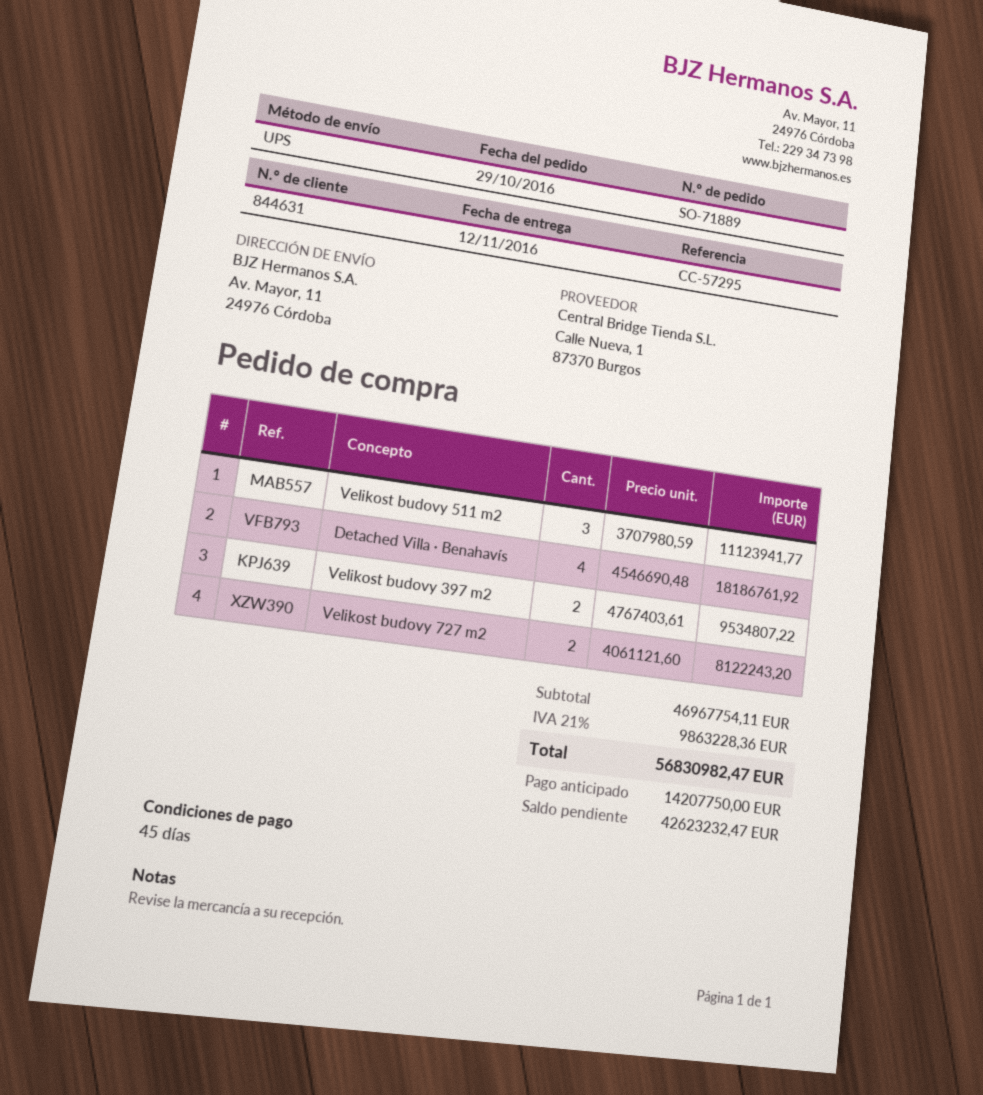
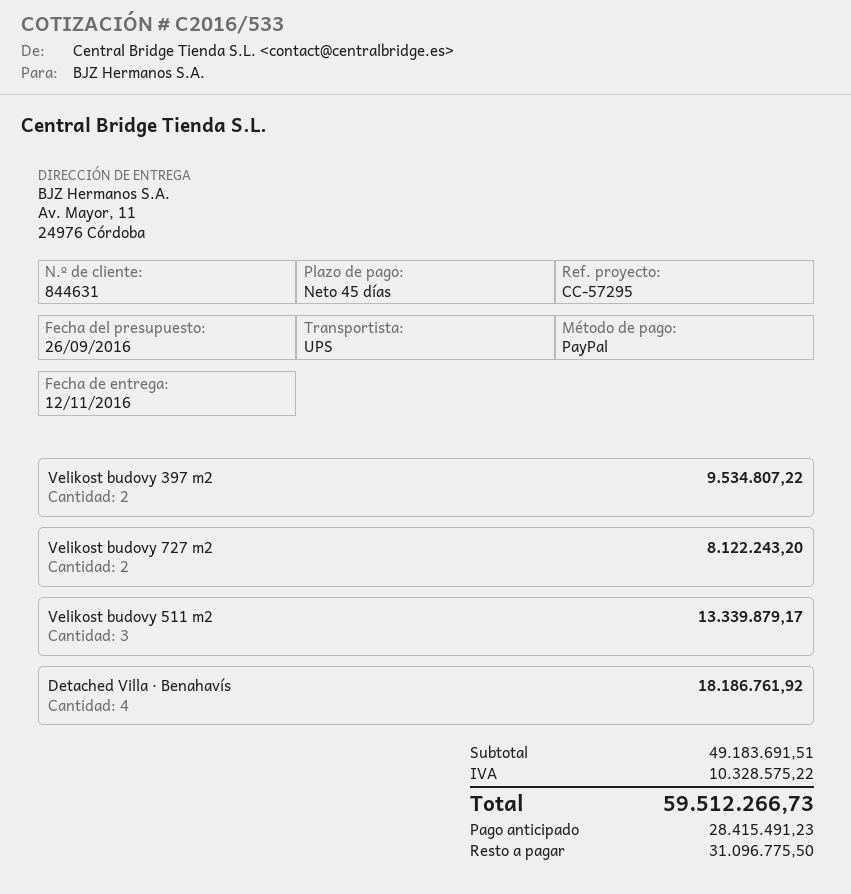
Velikost budovy 511 m2: 3 for 11123941.77 -> 3 for 13339879.17
subtotal: 46967754.11 -> 49183691.51
tax: 9863228.36 -> 10328575.22
total: 56830982.47 -> 59512266.73
deposit: 14207750.00 -> 28415491.23
balance: 42623232.47 -> 31096775.50

